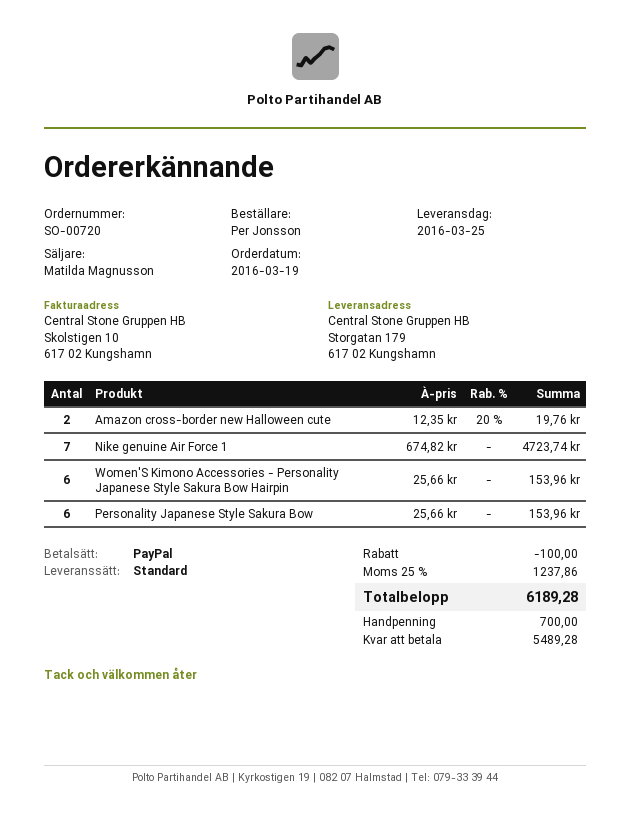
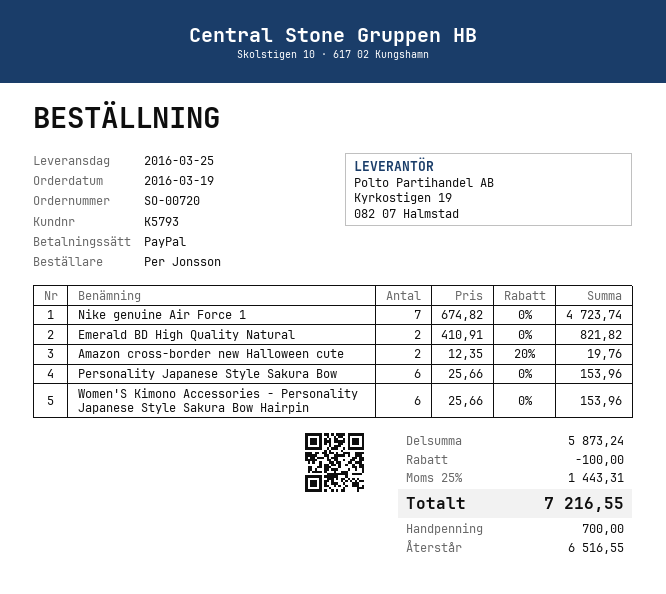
Emerald BD High Quality Natural: none -> 2 x 410.91 = 821.82
tax: 25% = 1237.86 -> 25% = 1443.31
total: 6189.28 -> 7216.55
balance: 5489.28 -> 6516.55

